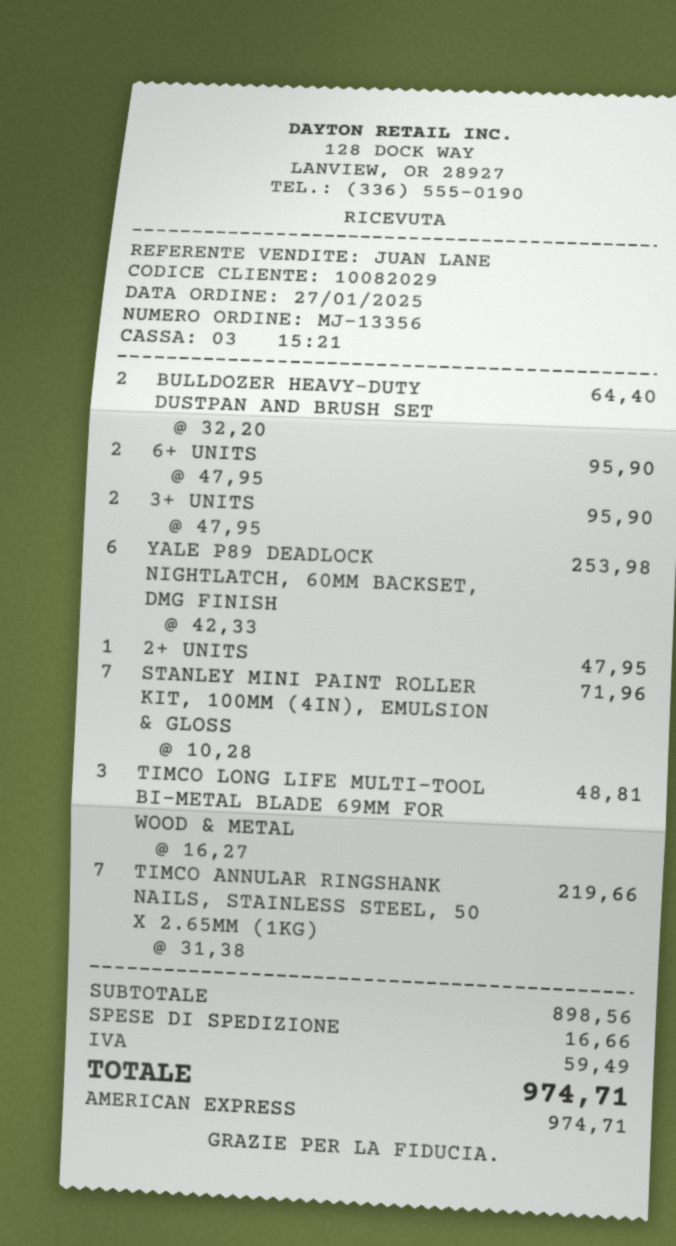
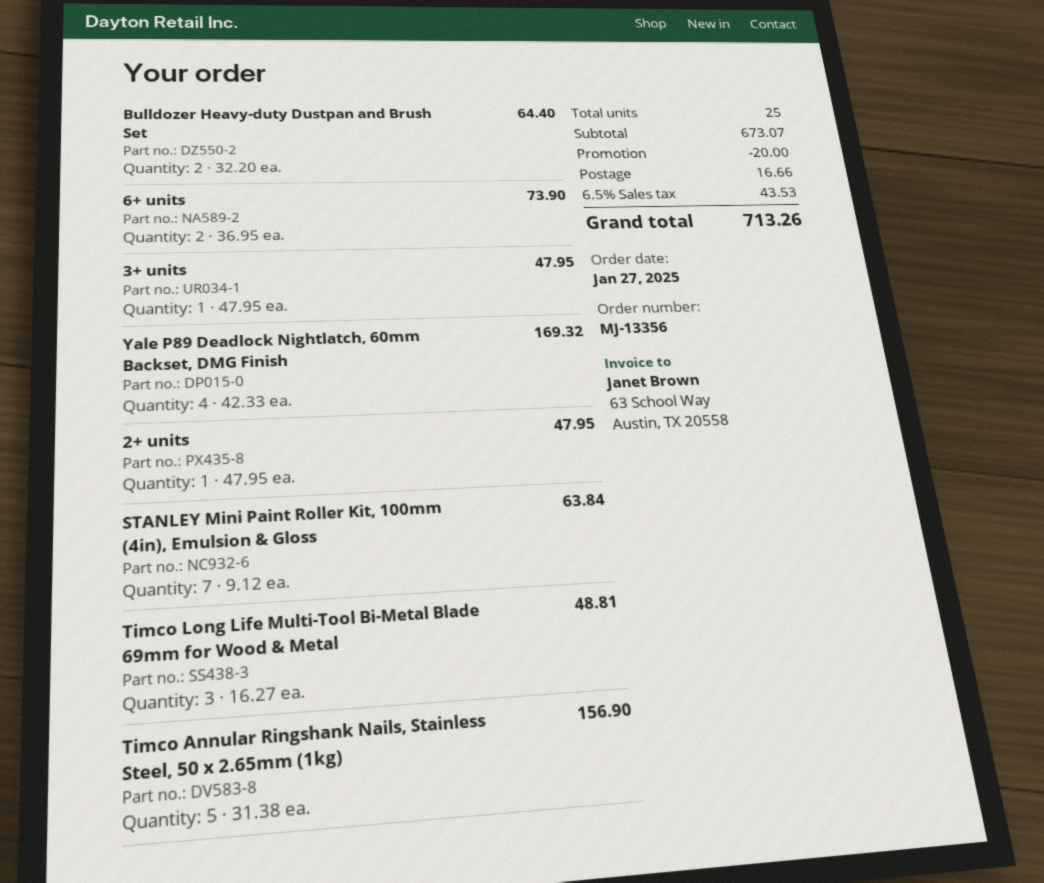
6+ UNITS: 2 x 47.95 = 95.90 -> 2 x 36.95 = 73.90
3+ UNITS: 2 x 47.95 = 95.90 -> 1 x 47.95 = 47.95
YALE P89 DEADLOCK NIGHTLATCH, 60MM BACKSET, DMG FINISH: 6 x 42.33 = 253.98 -> 4 x 42.33 = 169.32
STANLEY MINI PAINT ROLLER KIT, 100MM (4IN), EMULSION & GLOSS: 7 x 10.28 = 71.96 -> 7 x 9.12 = 63.84
TIMCO ANNULAR RINGSHANK NAILS, STAINLESS STEEL, 50 X 2.65MM (1KG): 7 x 31.38 = 219.66 -> 5 x 31.38 = 156.90
subtotal: 898.56 -> 673.07
discount: none -> 20.00
tax: 59.49 -> 43.53
total: 974.71 -> 713.26

